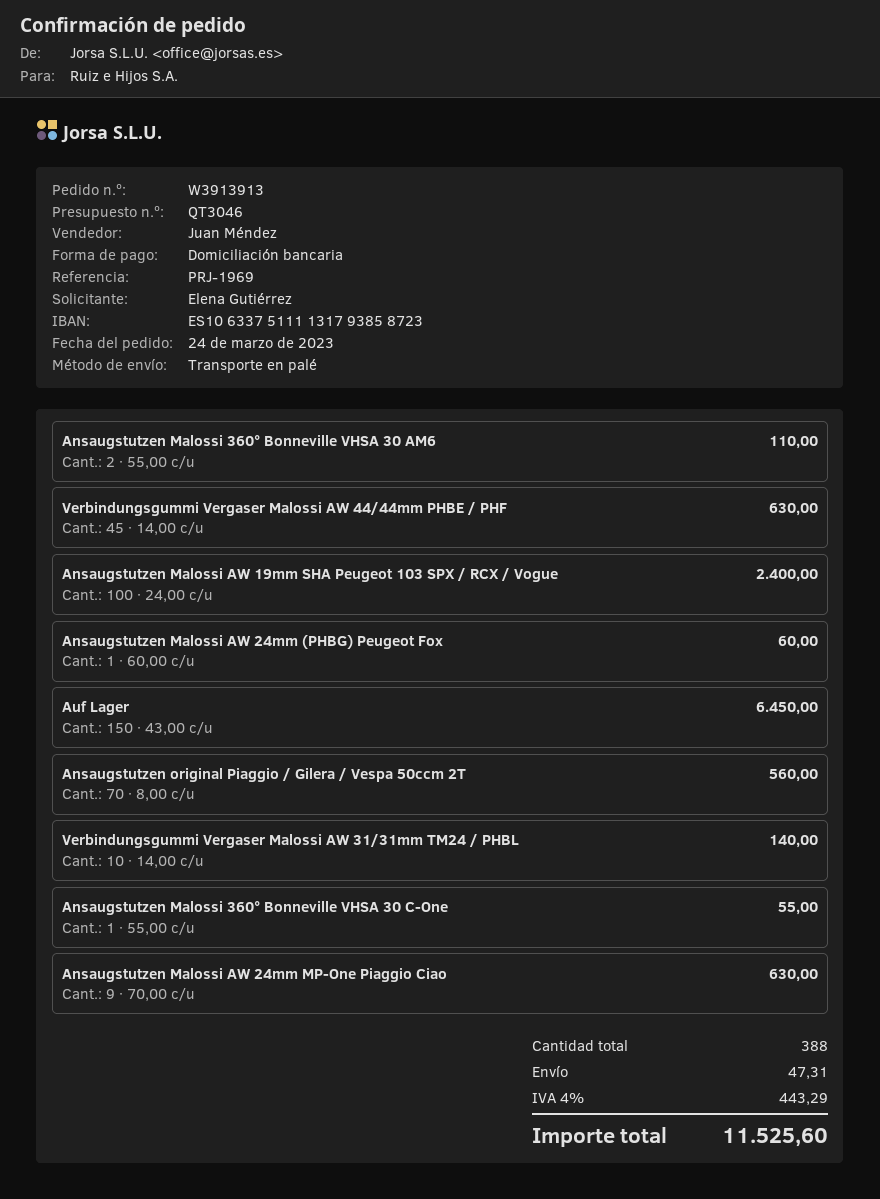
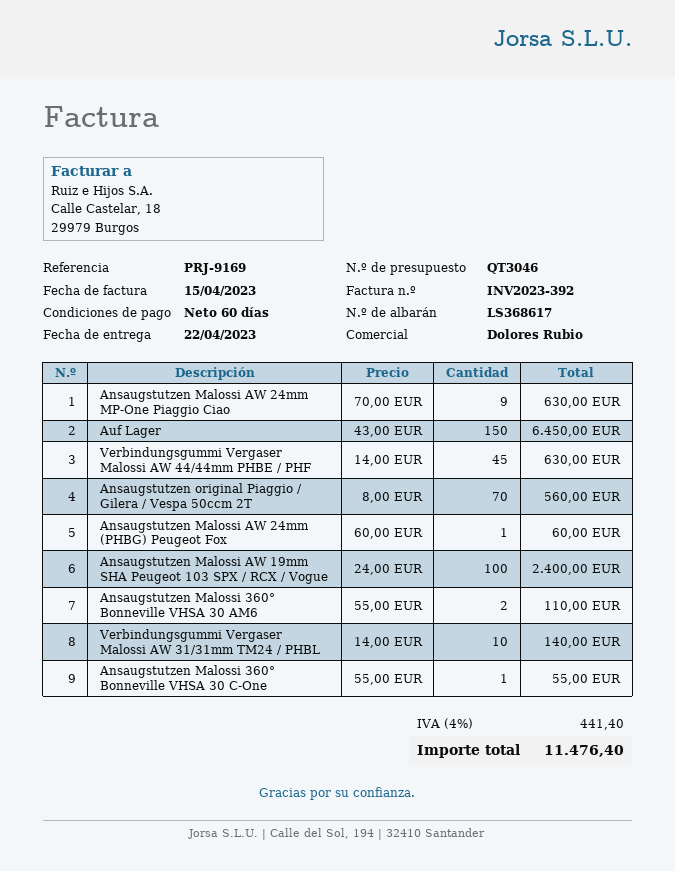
reference: PRJ-1969 -> PRJ-9169
sales rep: Juan Méndez -> Dolores Rubio
shipping: 47.31 -> none
tax: 4% = 443.29 -> 4% = 441.40
total: 11525.60 -> 11476.40

